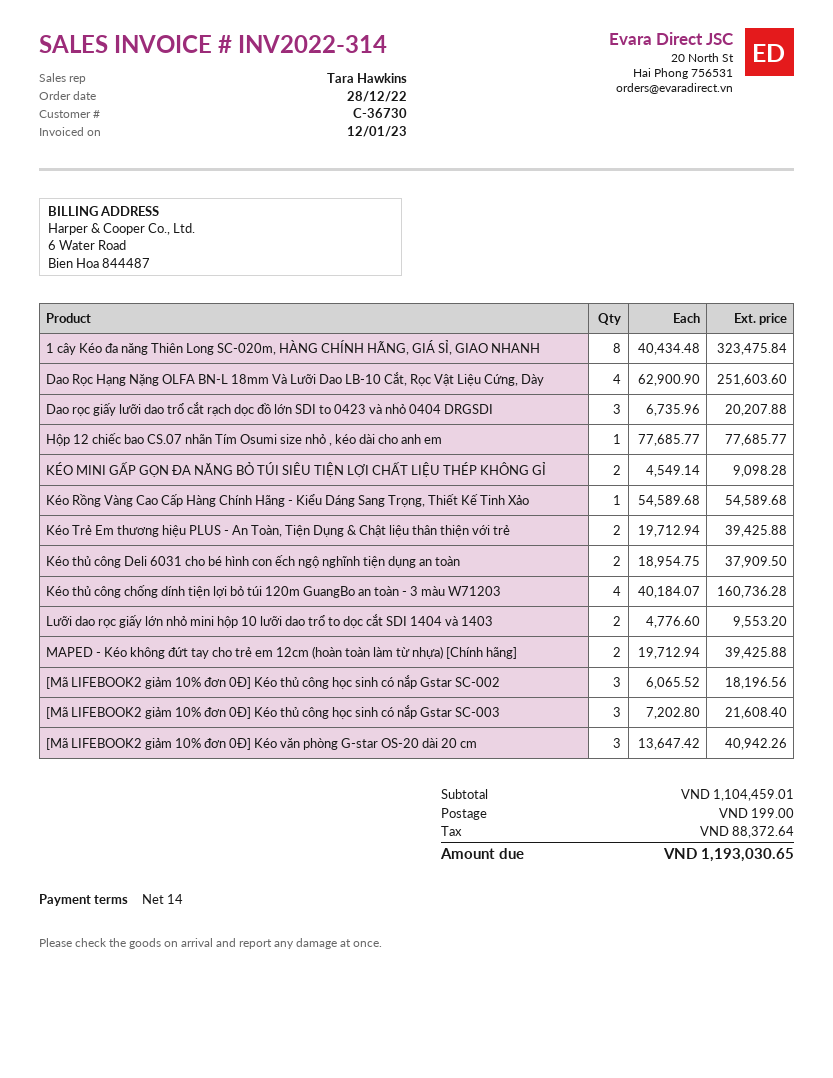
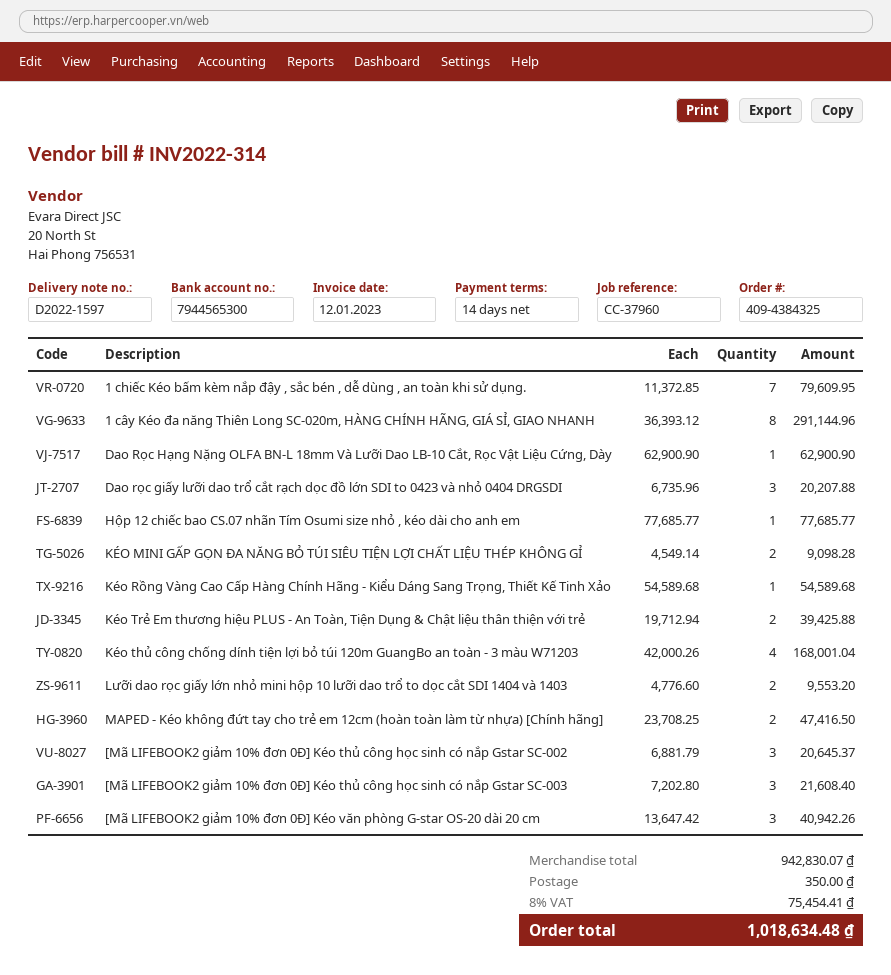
1 cây Kéo đa năng Thiên Long SC-020m, HÀNG CHÍNH HÃNG, GIÁ SỈ, GIAO NHANH: 8 x 40434.48 = 323475.84 -> 8 x 36393.12 = 291144.96
Dao Rọc Hạng Nặng OLFA BN-L 18mm Và Lưỡi Dao LB-10 Cắt, Rọc Vật Liệu Cứng, Dày: 4 x 62900.90 = 251603.60 -> 1 x 62900.90 = 62900.90
Kéo thủ công Deli 6031 cho bé hình con ếch ngộ nghĩnh tiện dụng an toàn: 2 x 18954.75 = 37909.50 -> none
Kéo thủ công chống dính tiện lợi bỏ túi 120m GuangBo an toàn - 3 màu W71203: 4 x 40184.07 = 160736.28 -> 4 x 42000.26 = 168001.04
MAPED - Kéo không đứt tay cho trẻ em 12cm (hoàn toàn làm từ nhựa) [Chính hãng]: 2 x 19712.94 = 39425.88 -> 2 x 23708.25 = 47416.50
[Mã LIFEBOOK2 giảm 10% đơn 0Đ] Kéo thủ công học sinh có nắp Gstar SC-002: 3 x 6065.52 = 18196.56 -> 3 x 6881.79 = 20645.37
1 chiếc Kéo bấm kèm nắp đậy , sắc bén , dễ dùng , an toàn khi sử dụng.: none -> 7 x 11372.85 = 79609.95
subtotal: 1104459.01 -> 942830.07
shipping: 199.00 -> 350.00
tax: 88372.64 -> 75454.41
total: 1193030.65 -> 1018634.48

